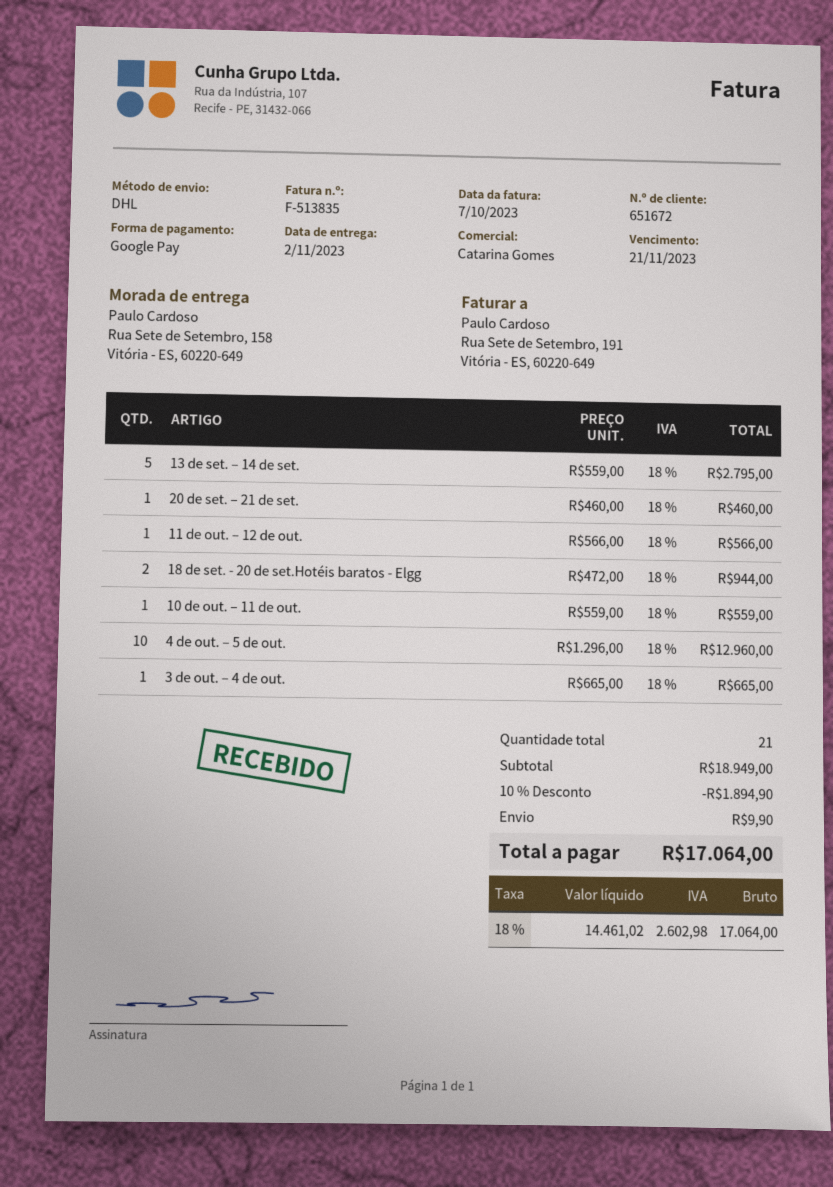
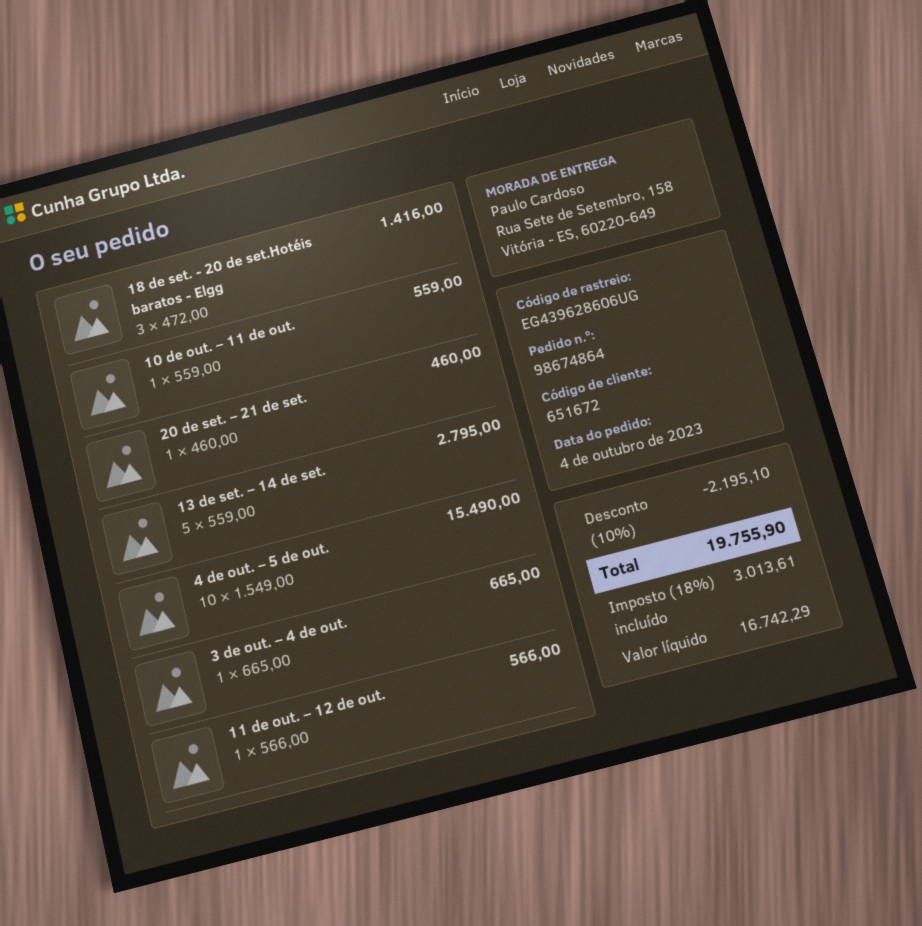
18 de set. - 20 de set.Hotéis baratos - Elgg: 2 x 472.00 = 944.00 -> 3 x 472.00 = 1416.00
4 de out. – 5 de out.: 10 x 1296.00 = 12960.00 -> 10 x 1549.00 = 15490.00
discount: 10% = 1894.90 -> 10% = 2195.10
shipping: 9.90 -> none
net: 14461.02 -> 16742.29
tax: 18% = 2602.98 -> 18% = 3013.61
total: 17064.00 -> 19755.90

